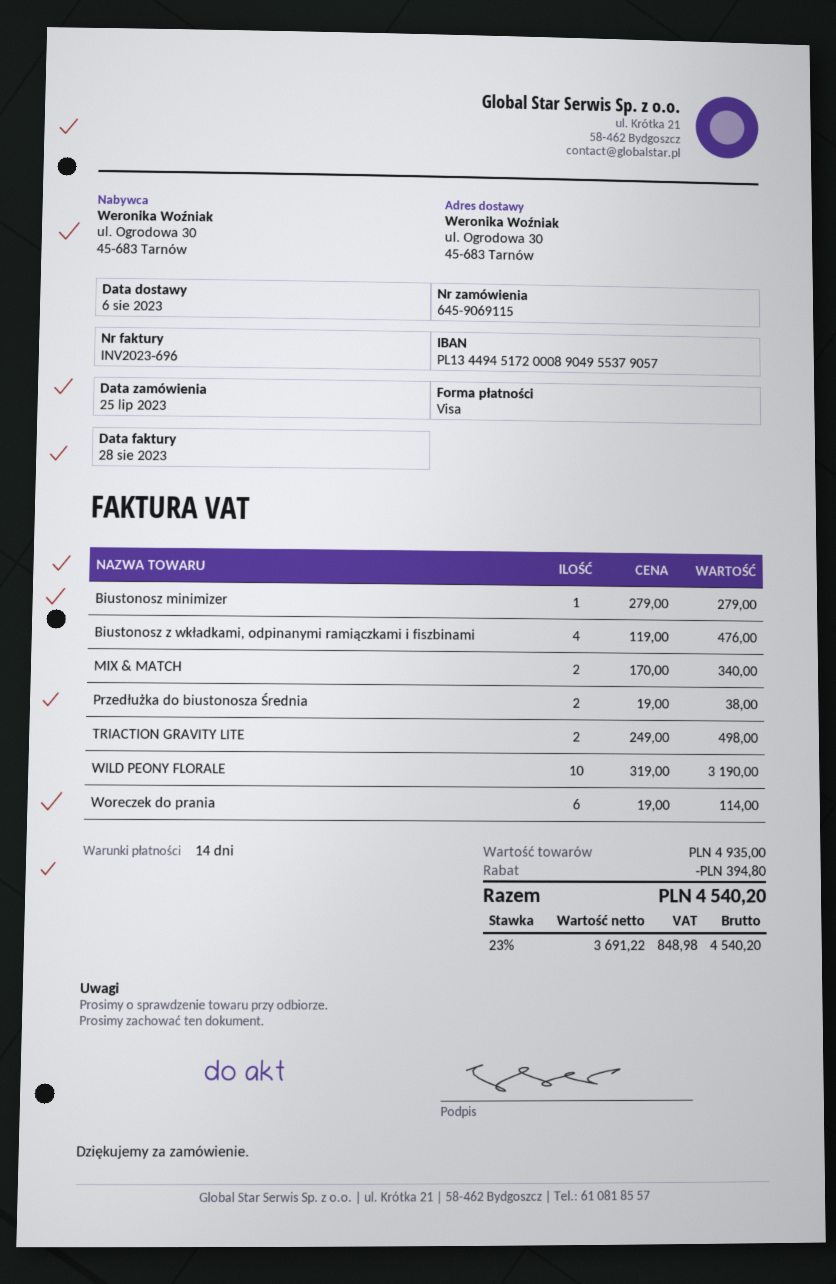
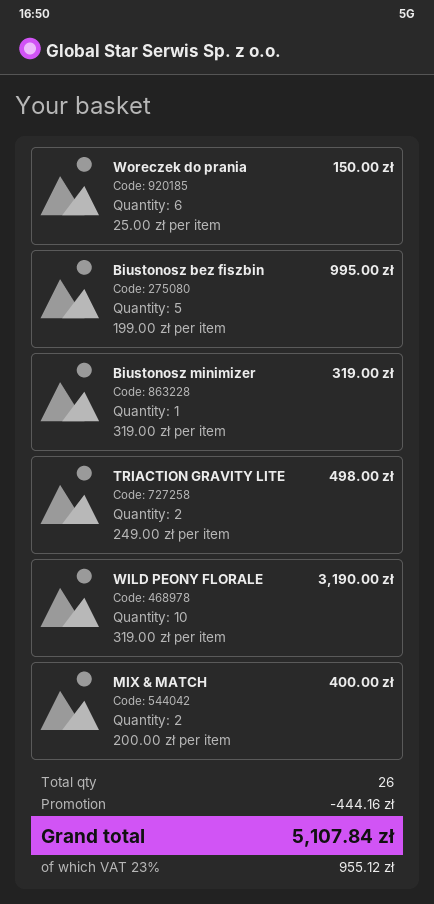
Biustonosz minimizer: 1 x 279.00 = 279.00 -> 1 x 319.00 = 319.00
Biustonosz z wkładkami, odpinanymi ramiączkami i fiszbinami: 4 x 119.00 = 476.00 -> none
MIX & MATCH: 2 x 170.00 = 340.00 -> 2 x 200.00 = 400.00
Przedłużka do biustonosza Średnia: 2 x 19.00 = 38.00 -> none
Woreczek do prania: 6 x 19.00 = 114.00 -> 6 x 25.00 = 150.00
Biustonosz bez fiszbin: none -> 5 x 199.00 = 995.00
discount: 394.80 -> 444.16
tax: 23% = 848.98 -> 23% = 955.12
total: 4540.20 -> 5107.84

